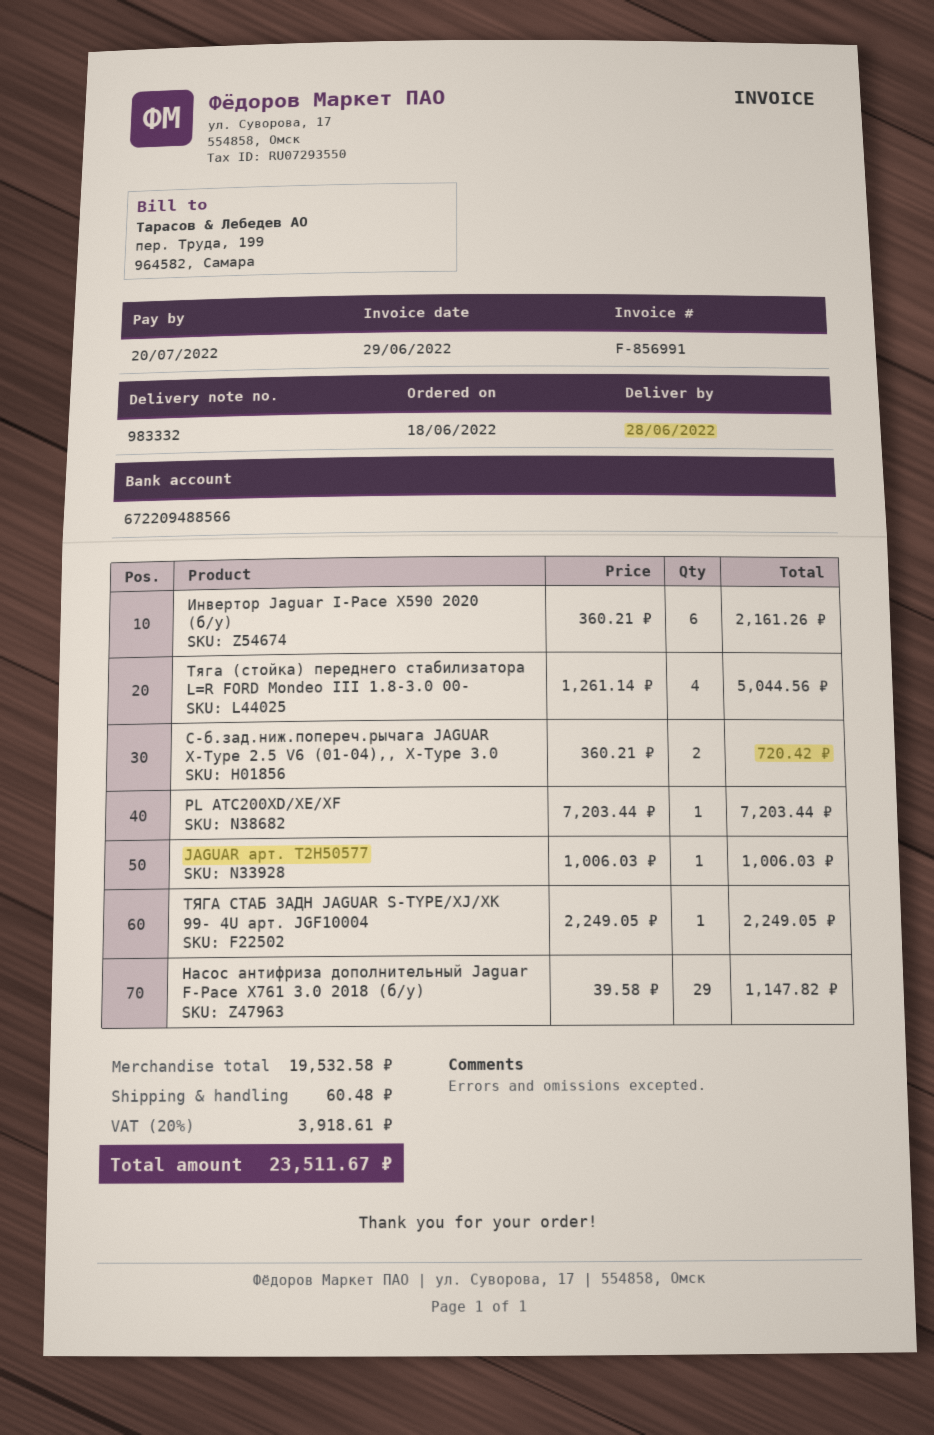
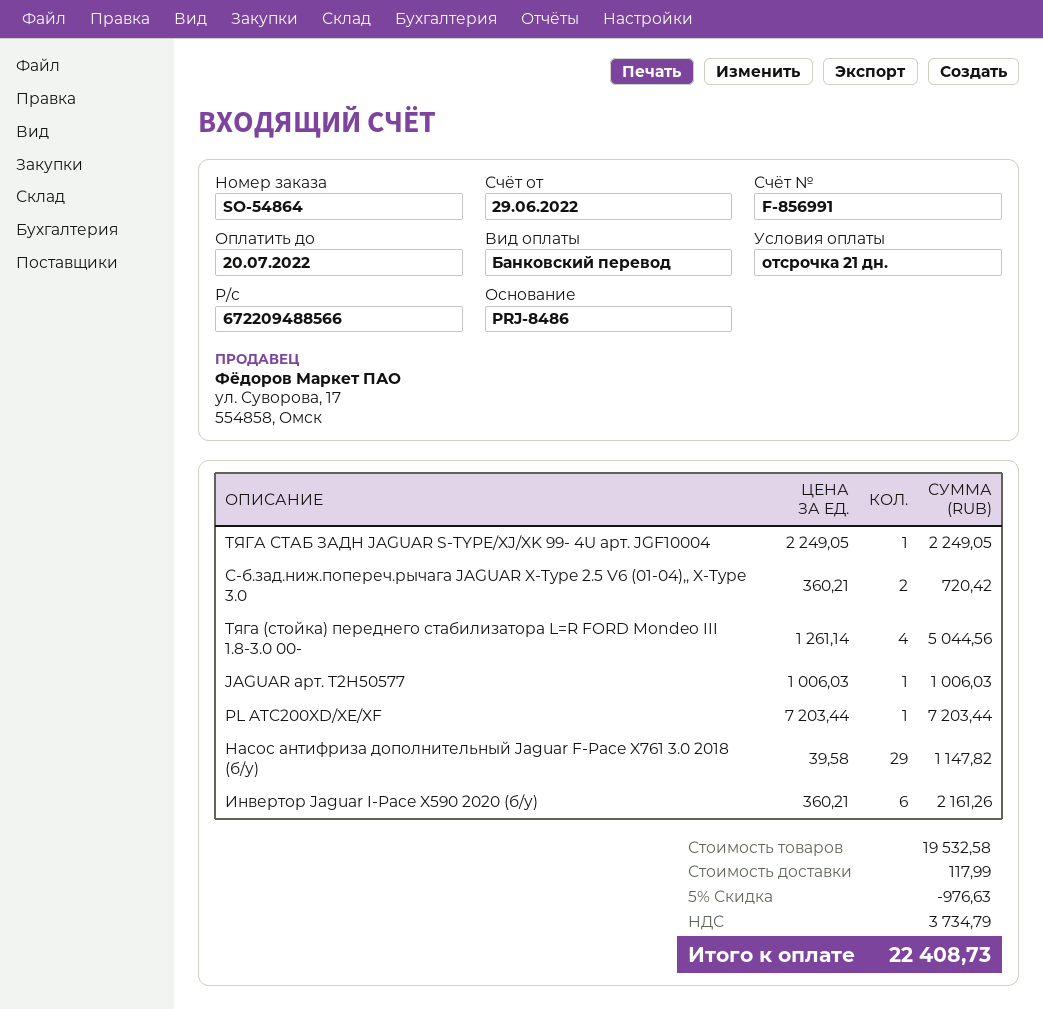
discount: none -> 5% = 976.63
shipping: 60.48 -> 117.99
tax: 3918.61 -> 3734.79
total: 23511.67 -> 22408.73

